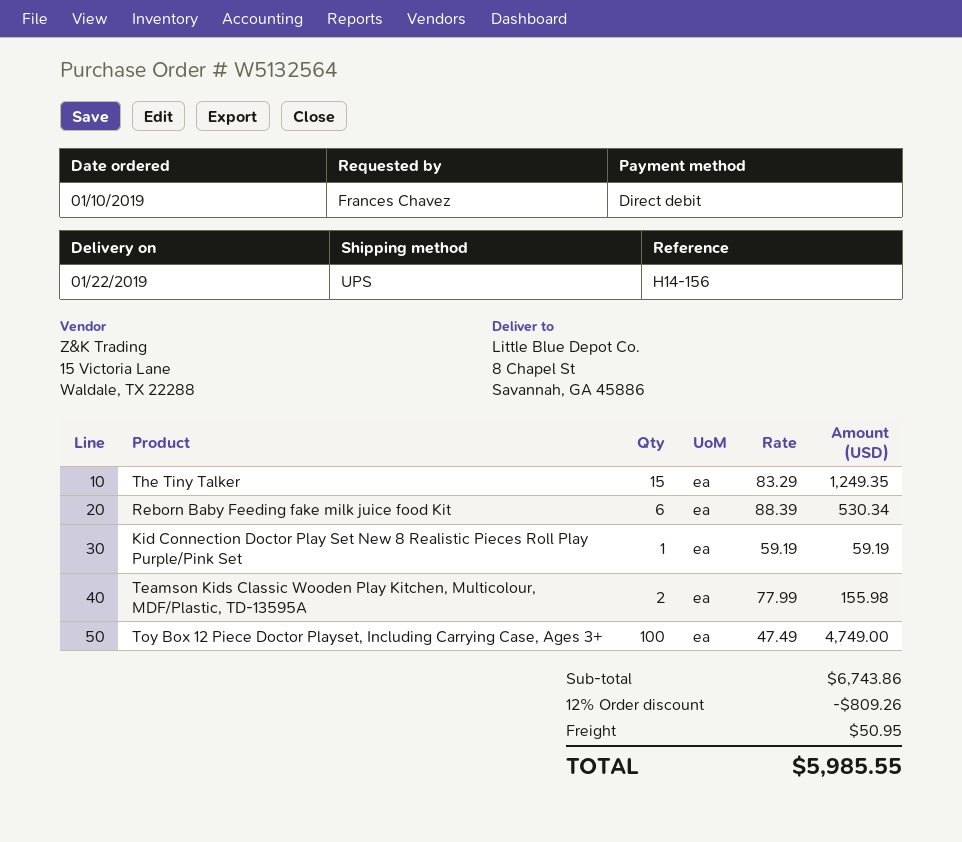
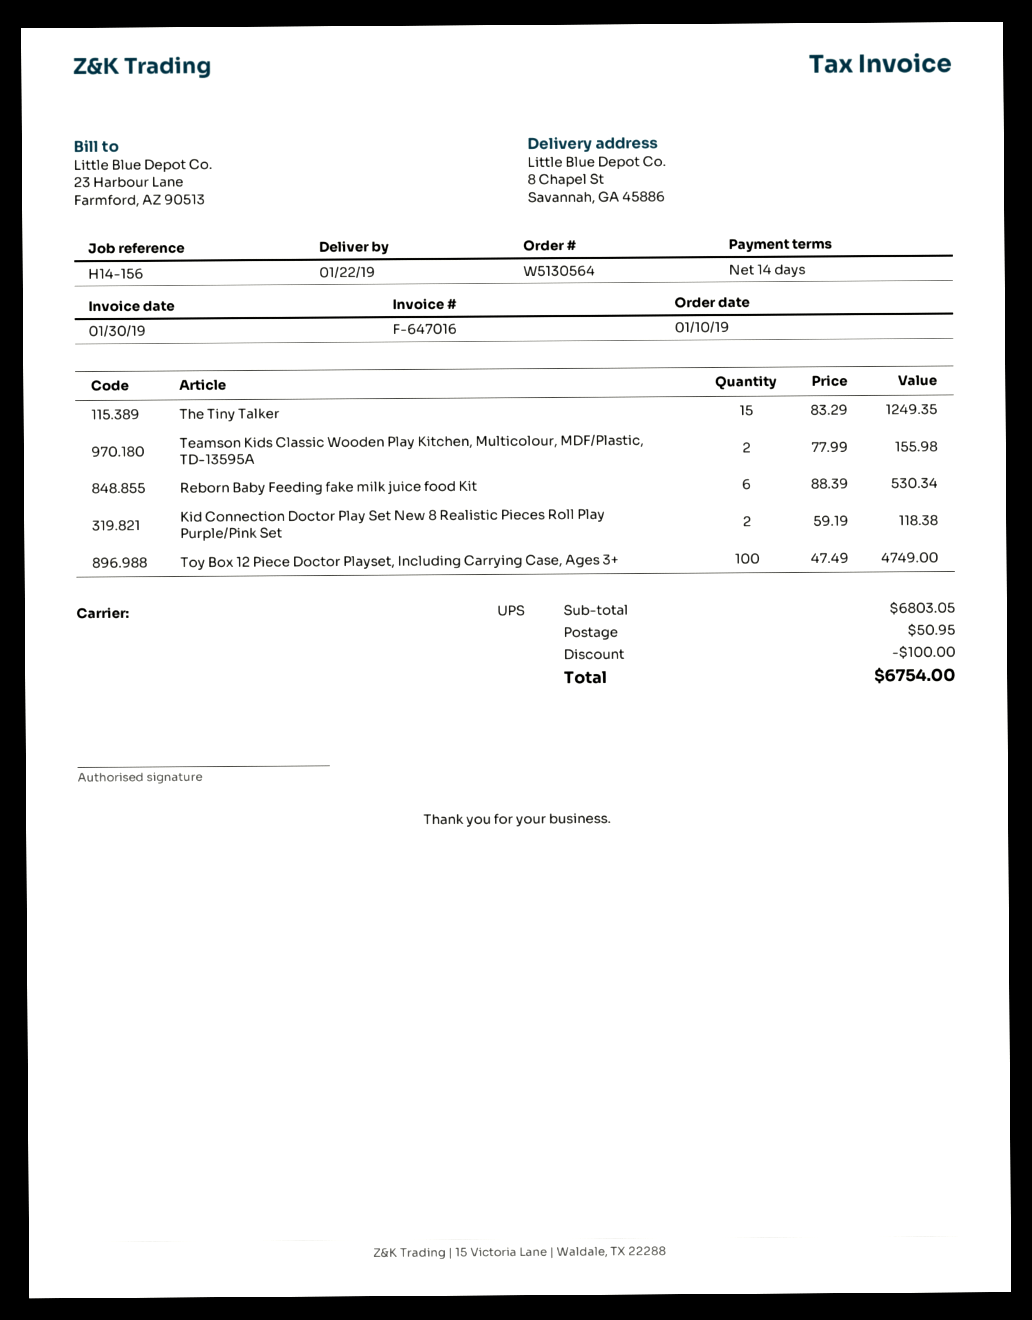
order number: W5132564 -> W5130564
Kid Connection Doctor Play Set New 8 Realistic Pieces Roll Play Purple/Pink Set: 1 x 59.19 = 59.19 -> 2 x 59.19 = 118.38
subtotal: 6743.86 -> 6803.05
discount: 809.26 -> 100.00
total: 5985.55 -> 6754.00

